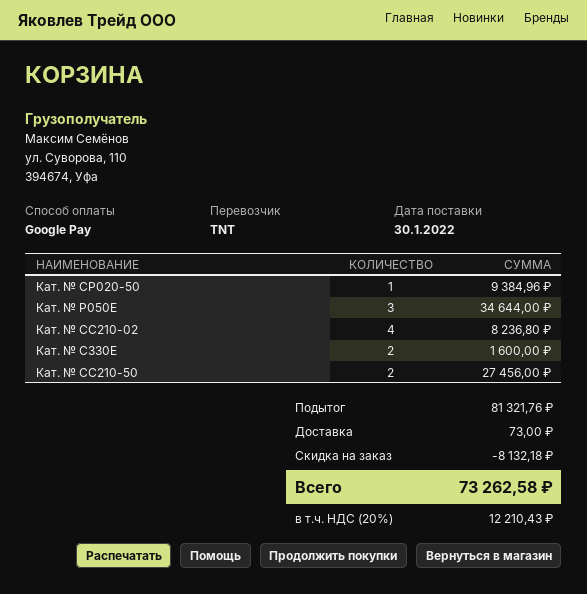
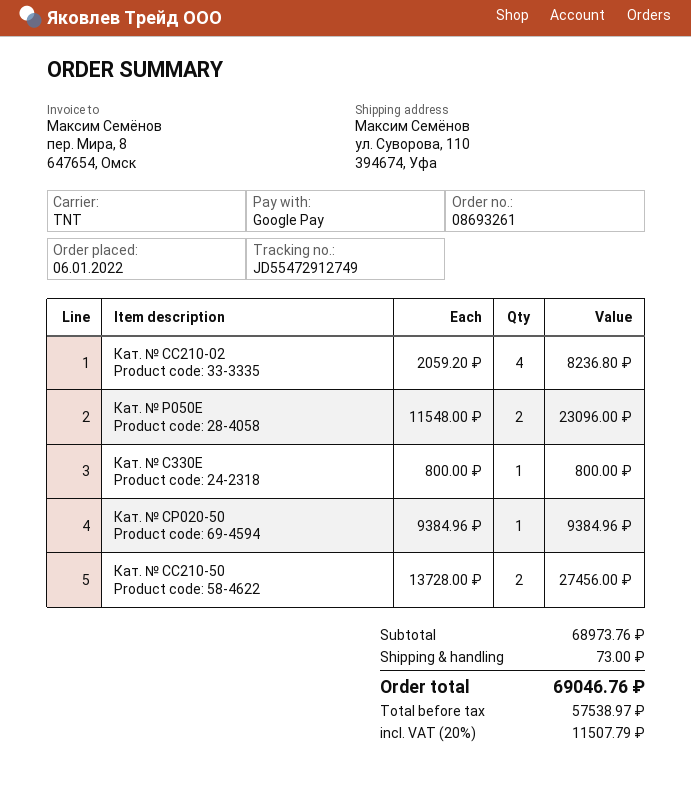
Кат. № Р050Е: 3 for 34644.00 -> 2 for 23096.00
Кат. № С330Е: 2 for 1600.00 -> 1 for 800.00
subtotal: 81321.76 -> 68973.76
discount: 8132.18 -> none
tax: 20% = 12210.43 -> 20% = 11507.79
total: 73262.58 -> 69046.76

